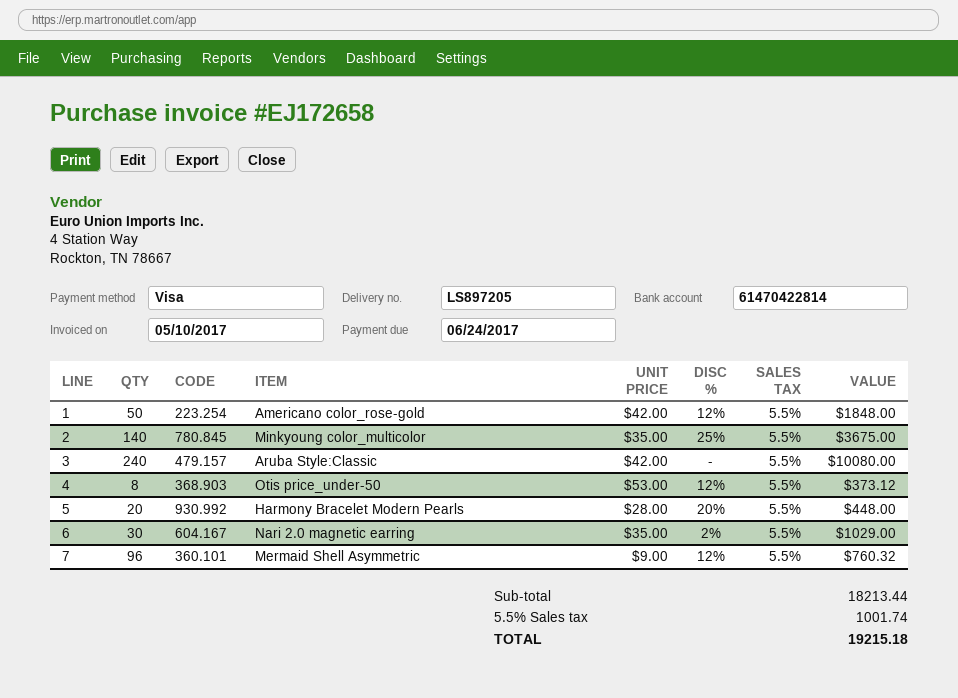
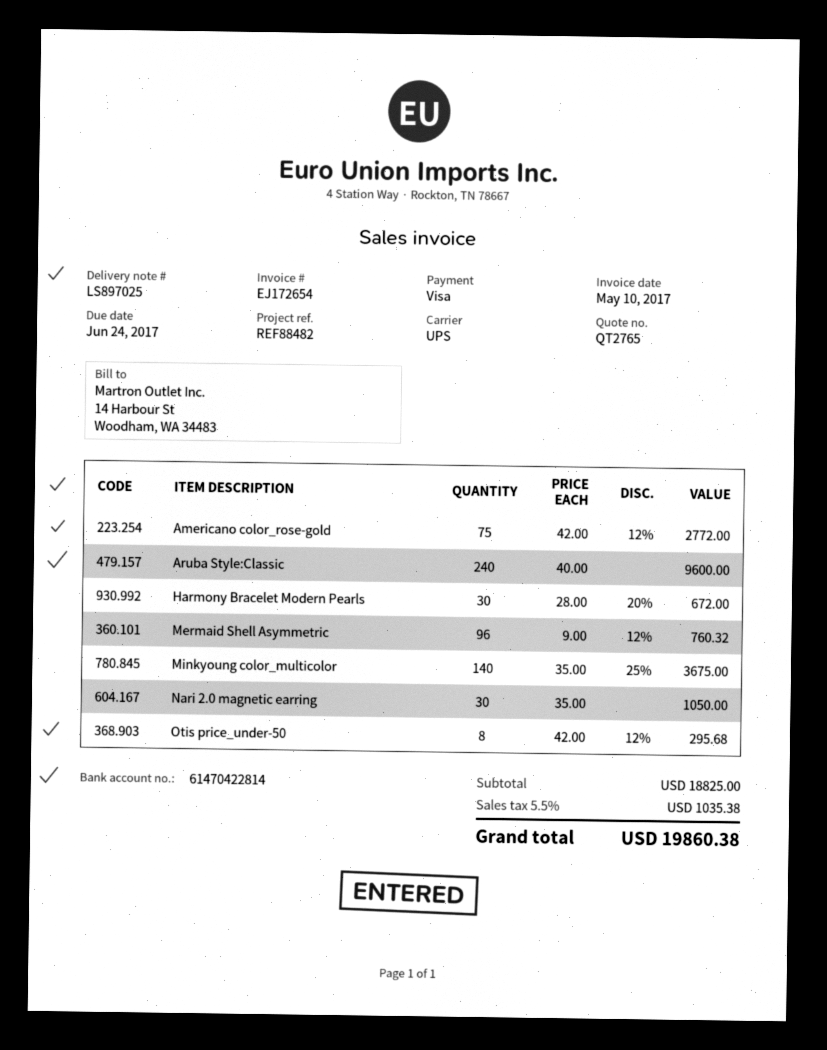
delivery note number: LS897205 -> LS897025
invoice number: EJ172658 -> EJ172654
Americano color_rose-gold: 50 x 42.00 - 12% = 1848.00 -> 75 x 42.00 - 12% = 2772.00
Aruba Style:Classic: 240 x 42.00 = 10080.00 -> 240 x 40.00 = 9600.00
Otis price_under-50: 8 x 53.00 - 12% = 373.12 -> 8 x 42.00 - 12% = 295.68
Harmony Bracelet Modern Pearls: 20 x 28.00 - 20% = 448.00 -> 30 x 28.00 - 20% = 672.00
Nari 2.0 magnetic earring: 30 x 35.00 - 2% = 1029.00 -> 30 x 35.00 = 1050.00
subtotal: 18213.44 -> 18825.00
tax: 5.5% = 1001.74 -> 5.5% = 1035.38
total: 19215.18 -> 19860.38

